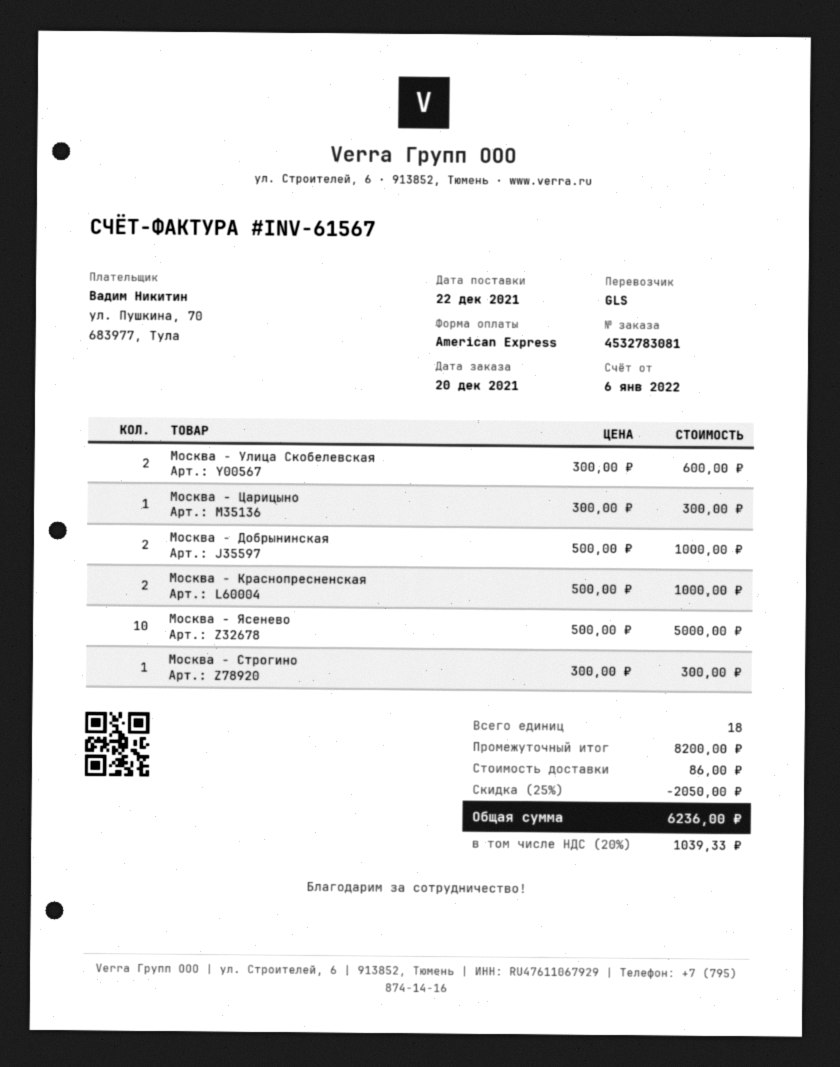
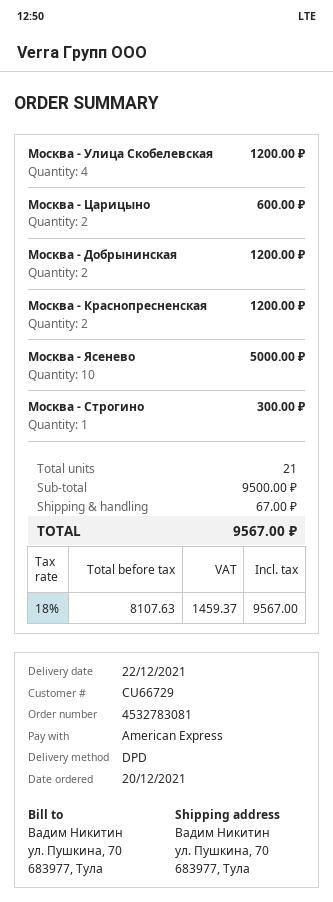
shipping method: GLS -> DPD
Москва - Улица Скобелевская: 2 for 600.00 -> 4 for 1200.00
Москва - Царицыно: 1 for 300.00 -> 2 for 600.00
Москва - Добрынинская: 2 for 1000.00 -> 2 for 1200.00
Москва - Краснопресненская: 2 for 1000.00 -> 2 for 1200.00
total quantity: 18 -> 21
subtotal: 8200.00 -> 9500.00
discount: 25% = 2050.00 -> none
shipping: 86.00 -> 67.00
tax: 20% = 1039.33 -> 18% = 1459.37
total: 6236.00 -> 9567.00

